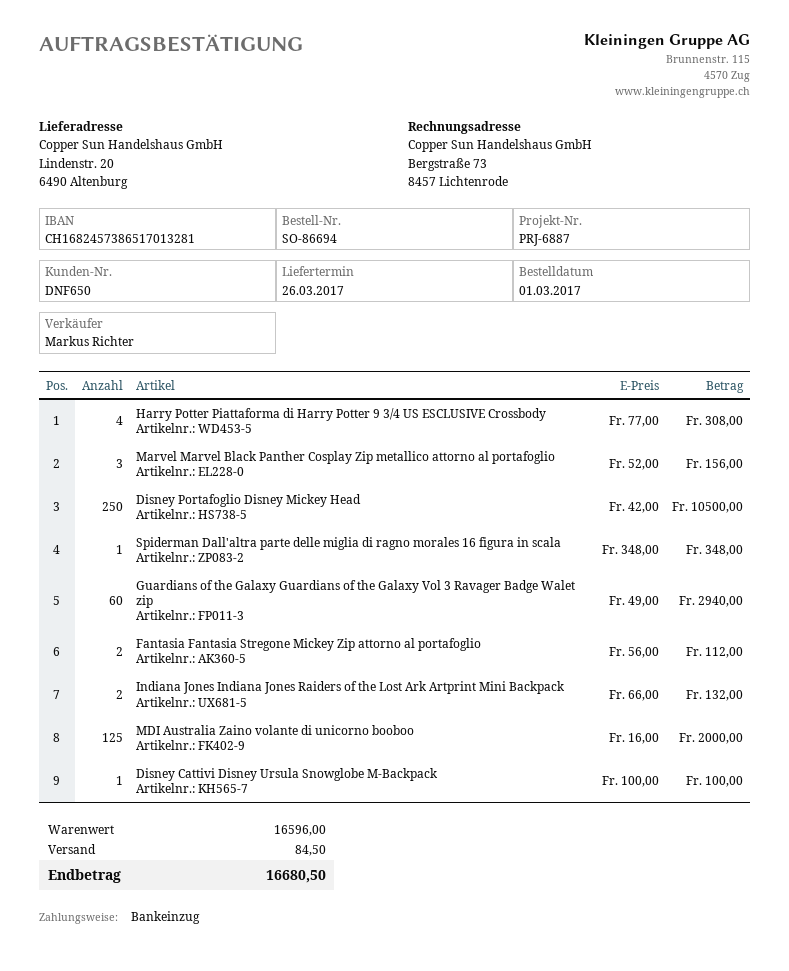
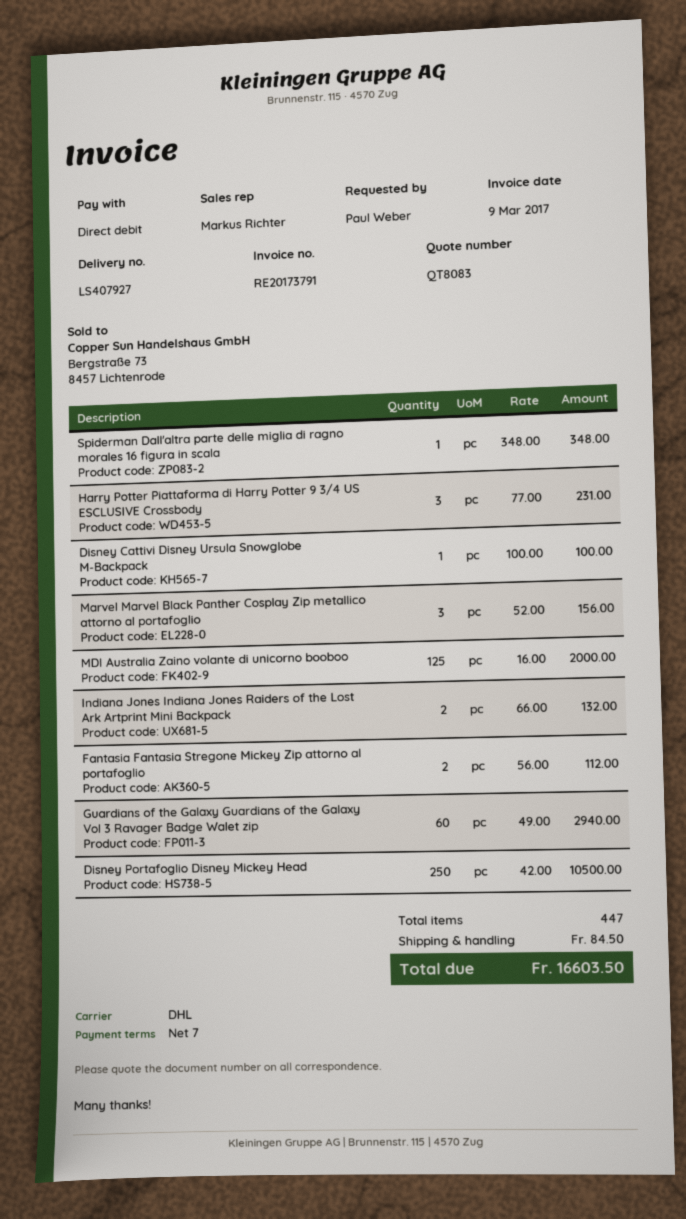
Harry Potter Piattaforma di Harry Potter 9 3/4 US ESCLUSIVE Crossbody: 4 x 77.00 = 308.00 -> 3 x 77.00 = 231.00
total: 16680.50 -> 16603.50

